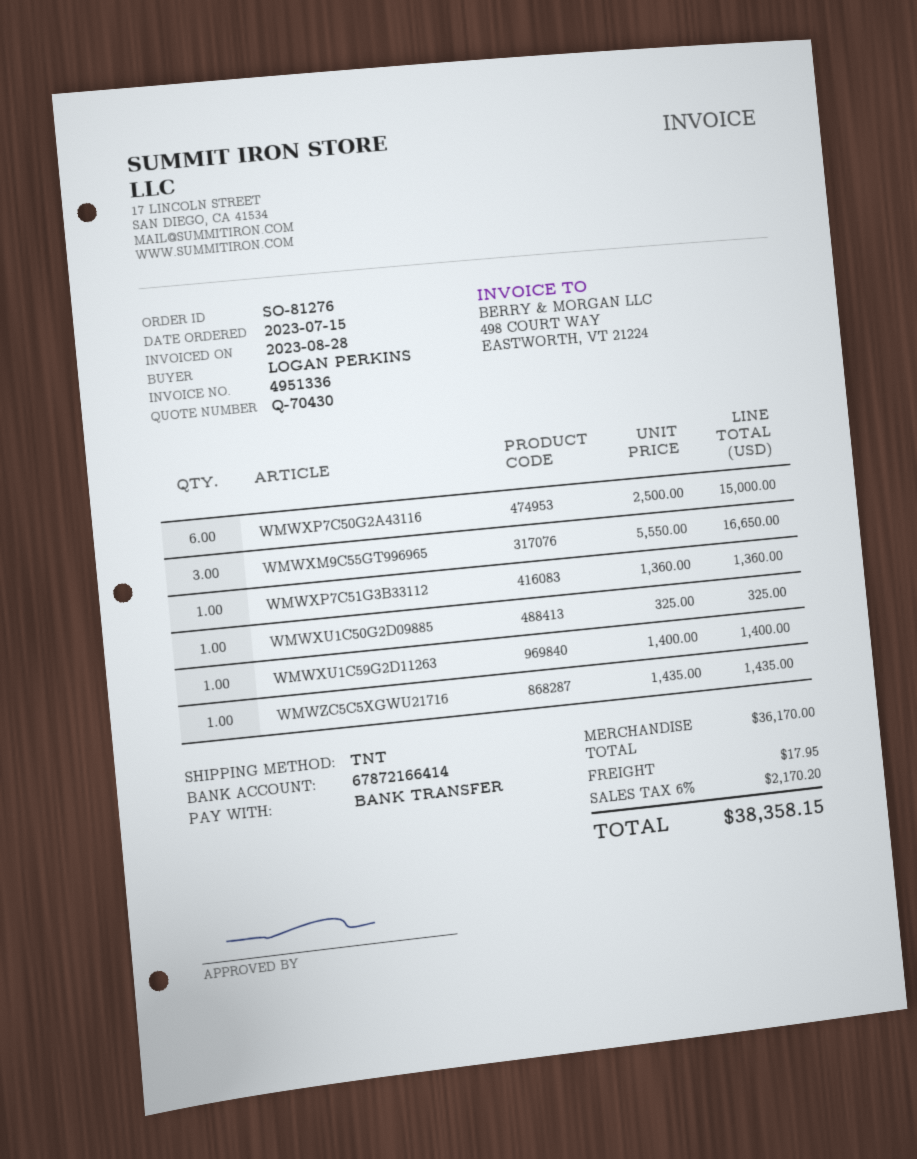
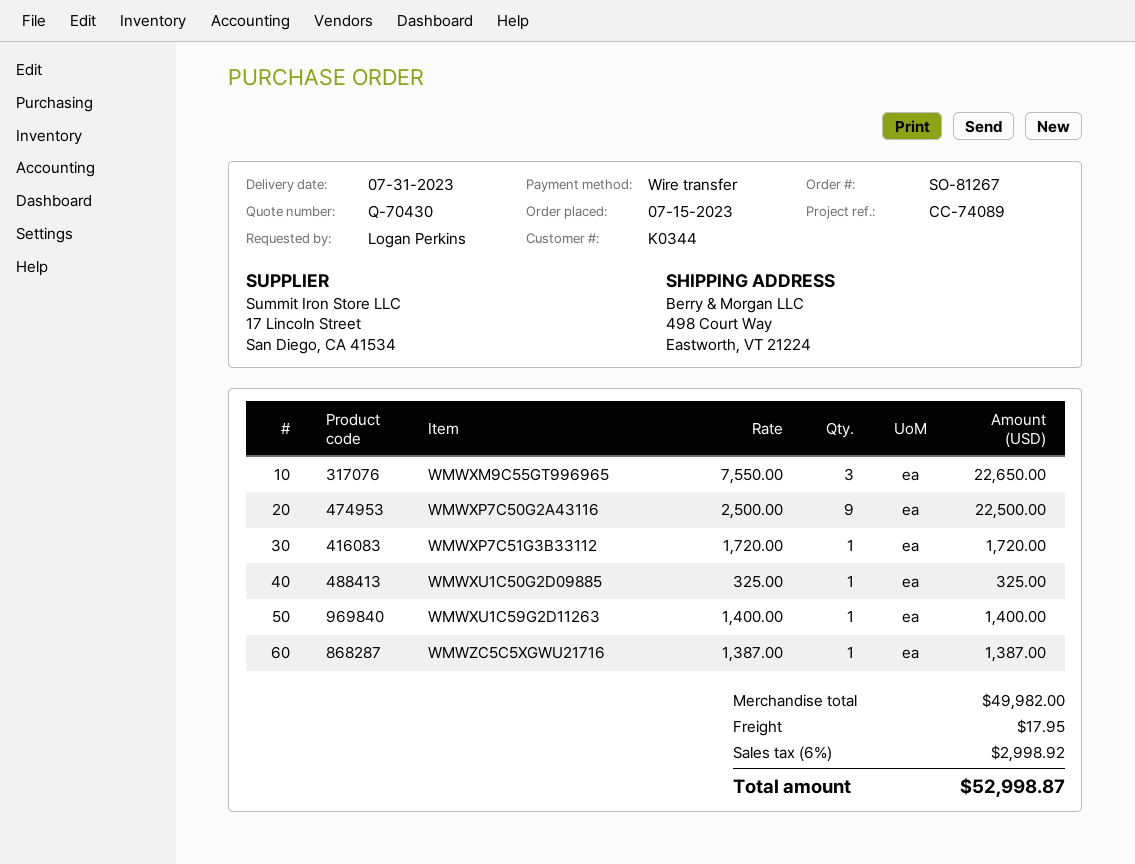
order number: SO-81276 -> SO-81267
WMWXP7C50G2A43116: 6 x 2500.00 = 15000.00 -> 9 x 2500.00 = 22500.00
WMWXM9C55GT996965: 3 x 5550.00 = 16650.00 -> 3 x 7550.00 = 22650.00
WMWXP7C51G3B33112: 1 x 1360.00 = 1360.00 -> 1 x 1720.00 = 1720.00
WMWZC5C5XGWU21716: 1 x 1435.00 = 1435.00 -> 1 x 1387.00 = 1387.00
subtotal: 36170.00 -> 49982.00
tax: 6% = 2170.20 -> 6% = 2998.92
total: 38358.15 -> 52998.87

